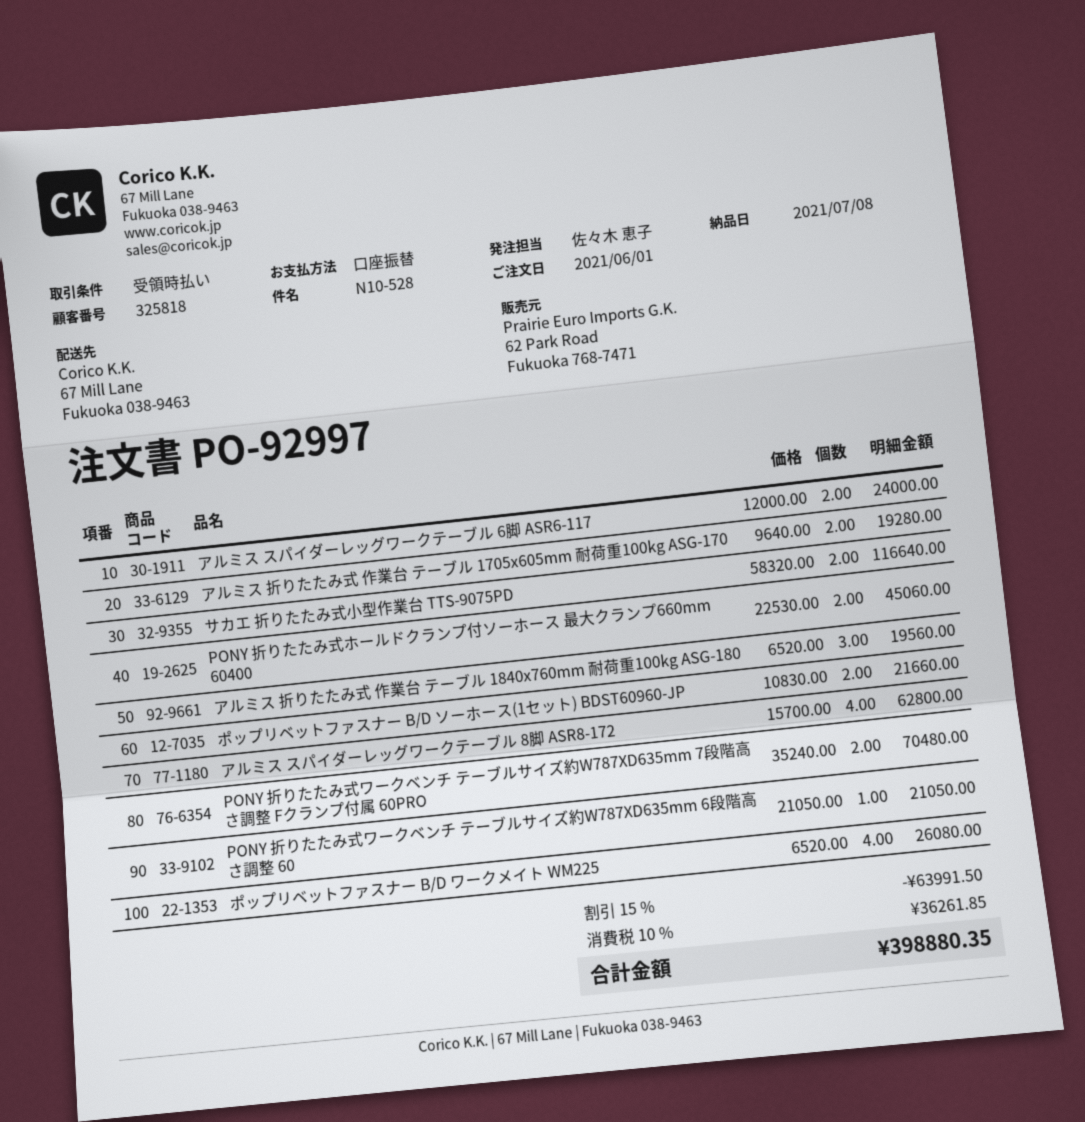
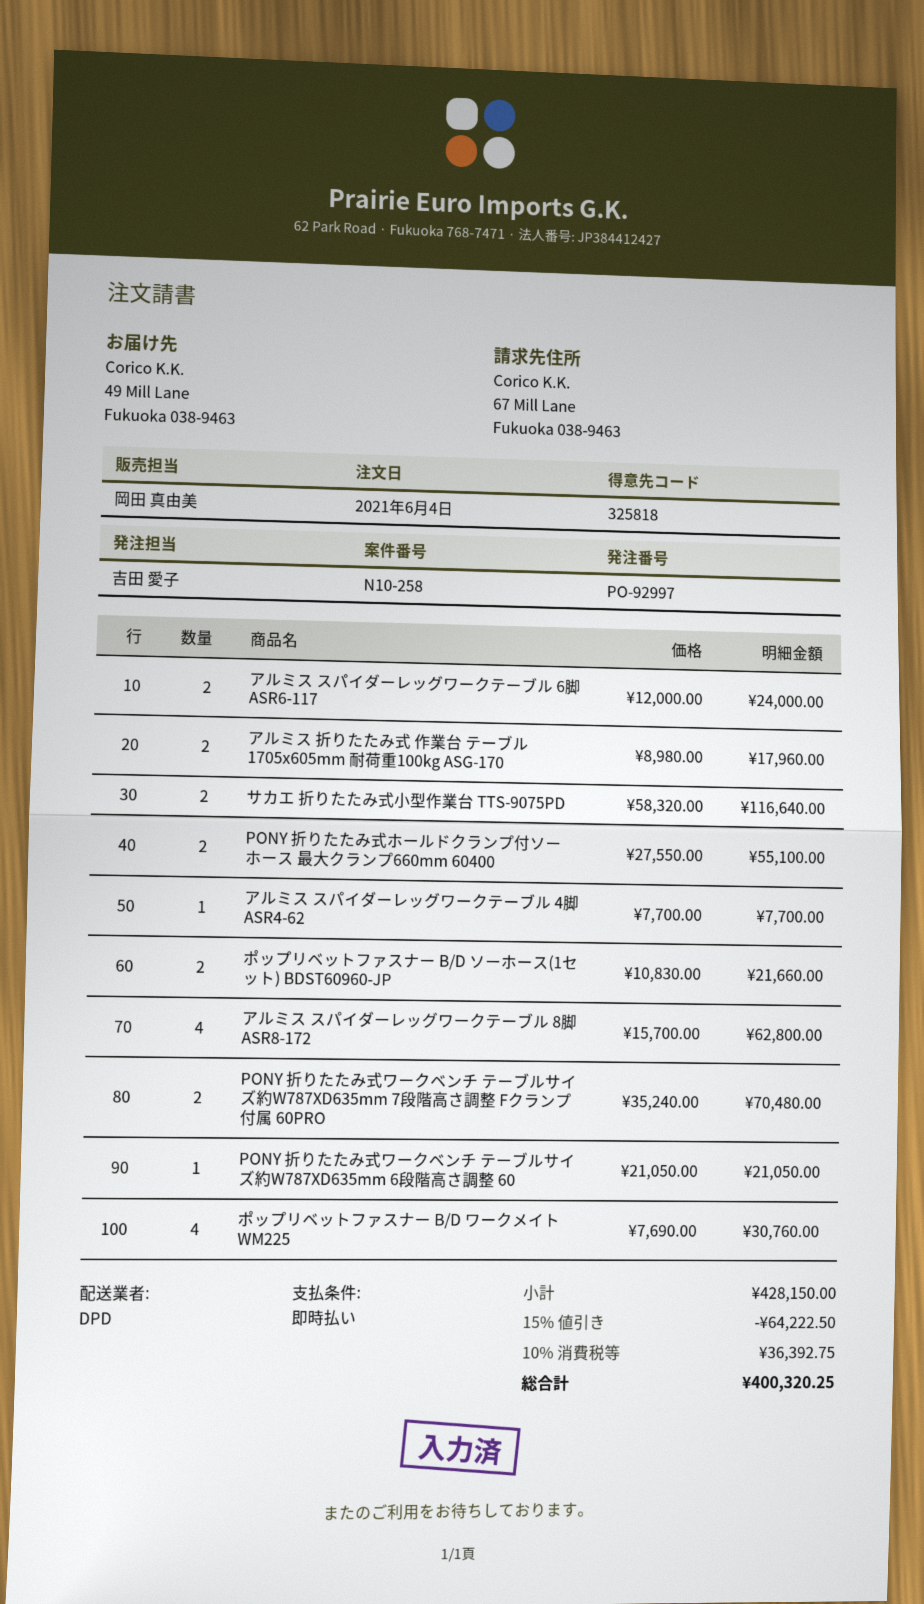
order date: 2021-06-01 -> 2021-06-04
reference: N10-528 -> N10-258
ordered by: 佐々木 恵子 -> 吉田 愛子
ship to: 67 Mill Lane, Fukuoka 038-9463 -> 49 Mill Lane, Fukuoka 038-9463
アルミス 折りたたみ式 作業台 テーブル 1705x605mm 耐荷重100kg ASG-170: 2 x 9640.00 = 19280.00 -> 2 x 8980.00 = 17960.00
PONY 折りたたみ式ホールドクランプ付ソーホース 最大クランプ660mm 60400: 2 x 22530.00 = 45060.00 -> 2 x 27550.00 = 55100.00
アルミス 折りたたみ式 作業台 テーブル 1840x760mm 耐荷重100kg ASG-180: 3 x 6520.00 = 19560.00 -> none
ポップリベットファスナー B/D ワークメイト WM225: 4 x 6520.00 = 26080.00 -> 4 x 7690.00 = 30760.00
アルミス スパイダーレッグワークテーブル 4脚 ASR4-62: none -> 1 x 7700.00 = 7700.00
discount: 15% = 63991.50 -> 15% = 64222.50
tax: 10% = 36261.85 -> 10% = 36392.75
total: 398880.35 -> 400320.25

